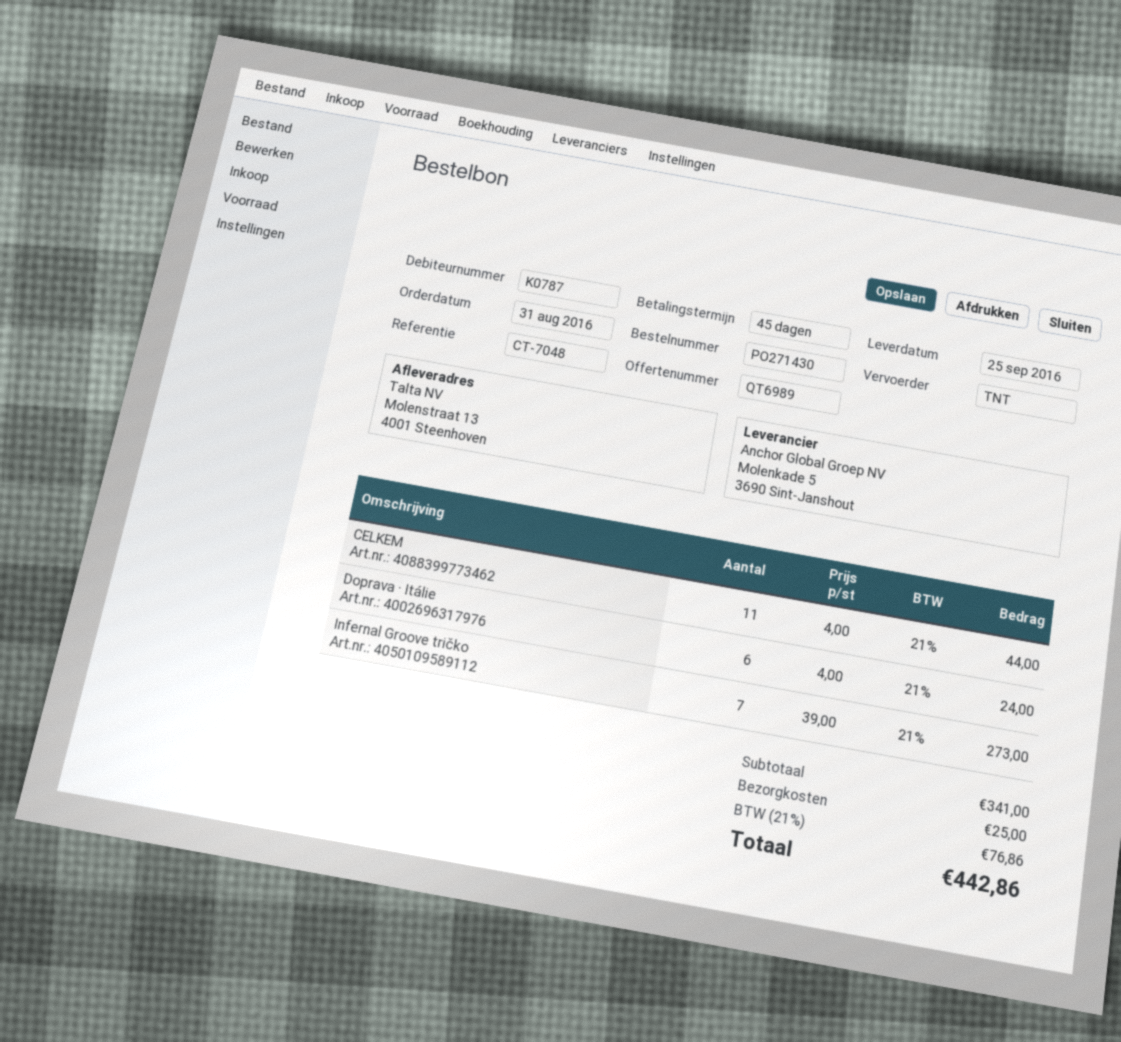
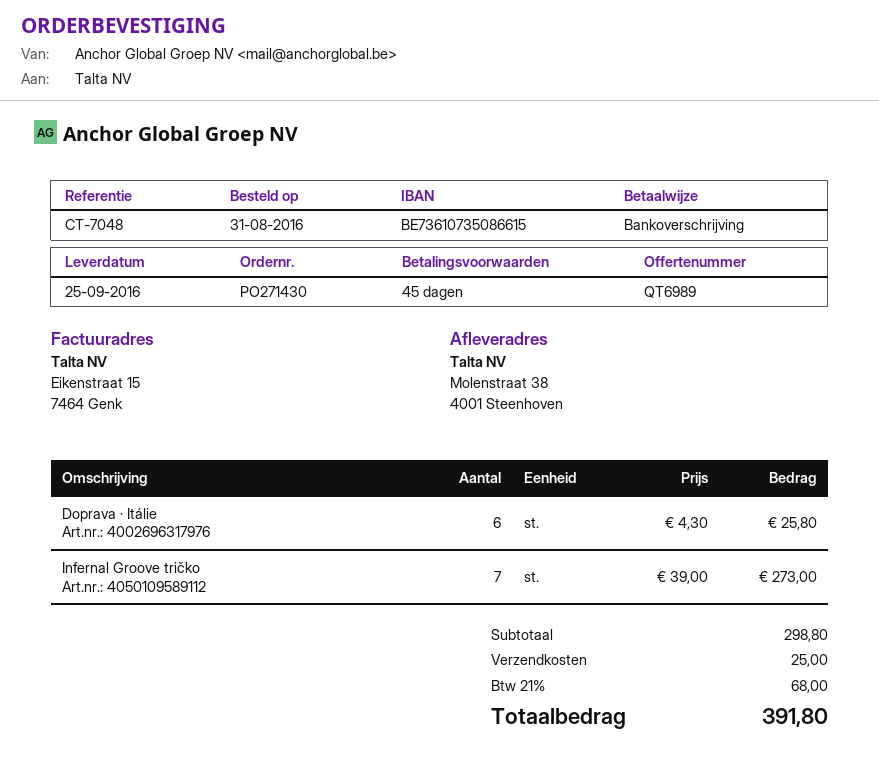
ship to: Molenstraat 13, 4001 Steenhoven -> Molenstraat 38, 4001 Steenhoven
CELKEM: 11 x 4.00 = 44.00 -> none
Doprava · Itálie: 6 x 4.00 = 24.00 -> 6 x 4.30 = 25.80
subtotal: 341.00 -> 298.80
tax: 21% = 76.86 -> 21% = 68.00
total: 442.86 -> 391.80

